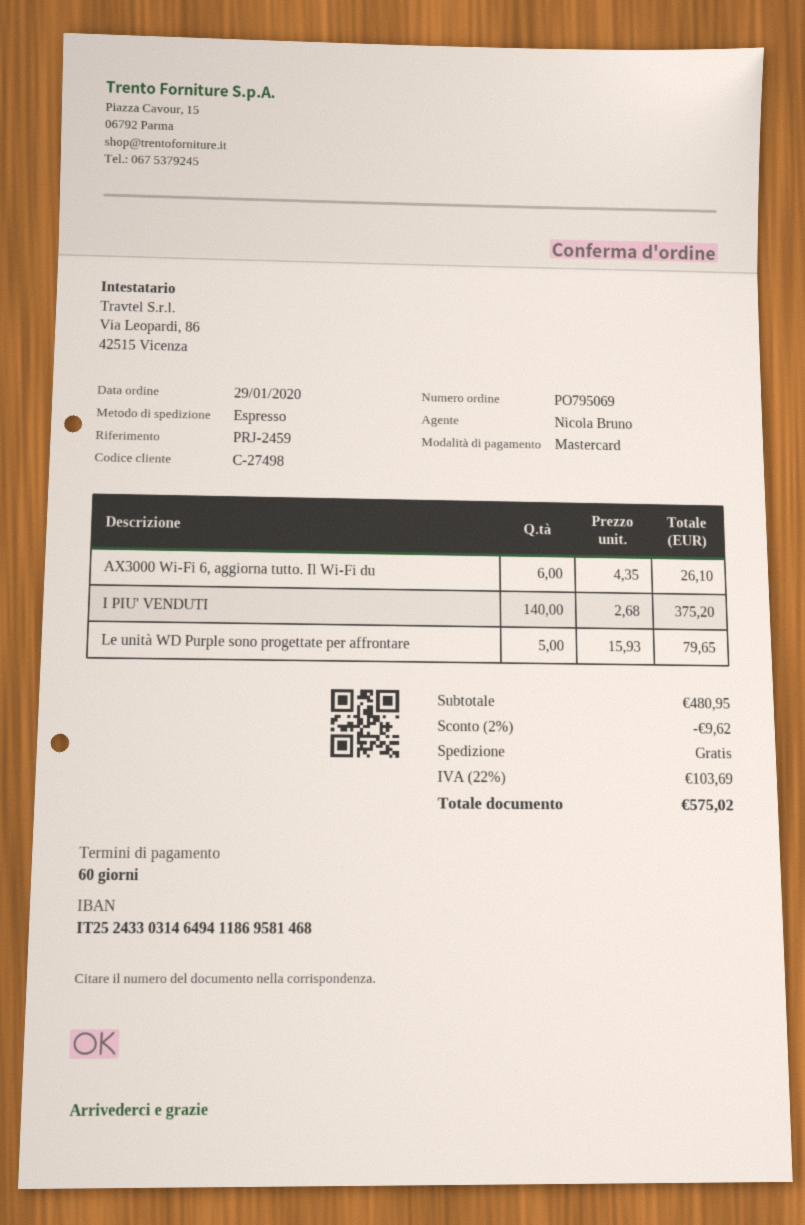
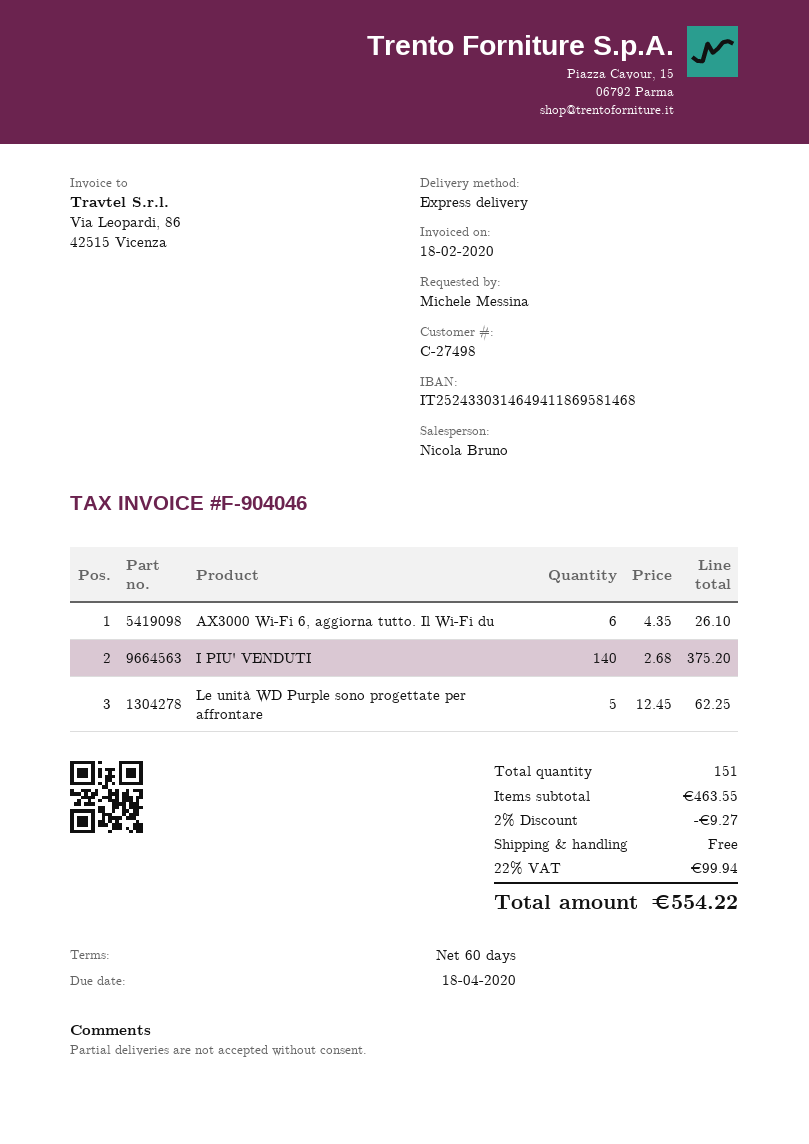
Le unità WD Purple sono progettate per affrontare: 5 x 15.93 = 79.65 -> 5 x 12.45 = 62.25
subtotal: 480.95 -> 463.55
discount: 2% = 9.62 -> 2% = 9.27
tax: 22% = 103.69 -> 22% = 99.94
total: 575.02 -> 554.22

